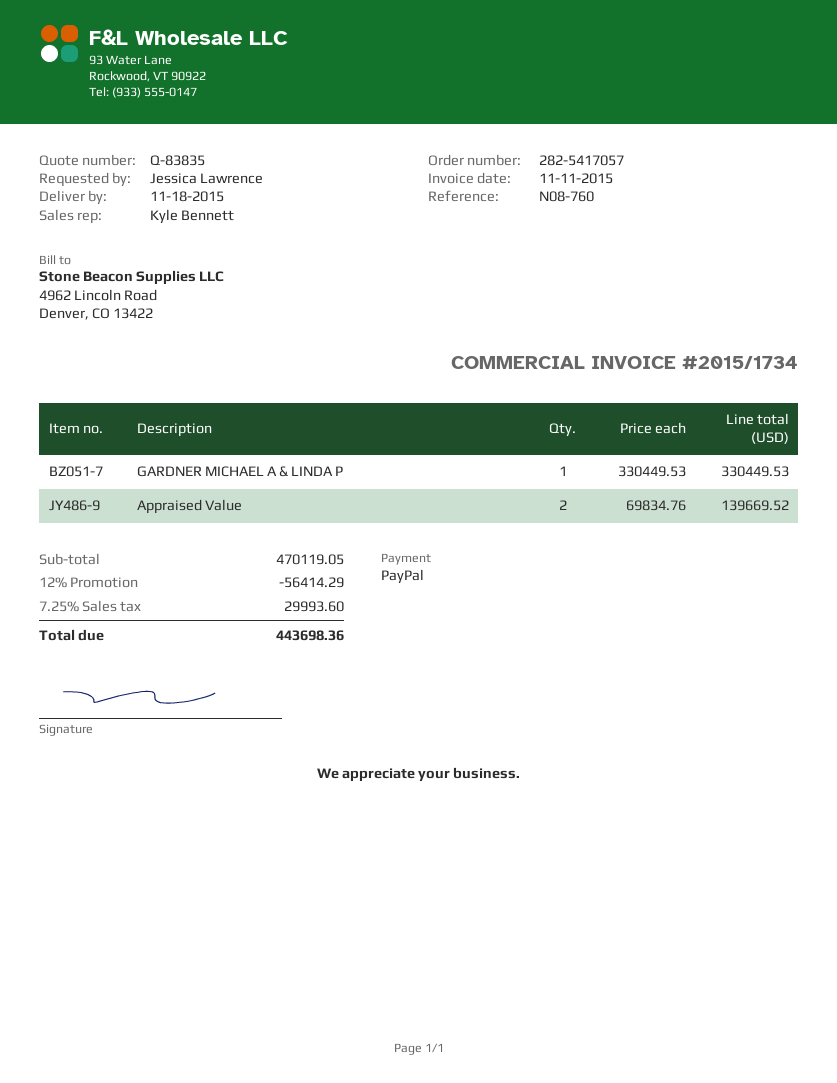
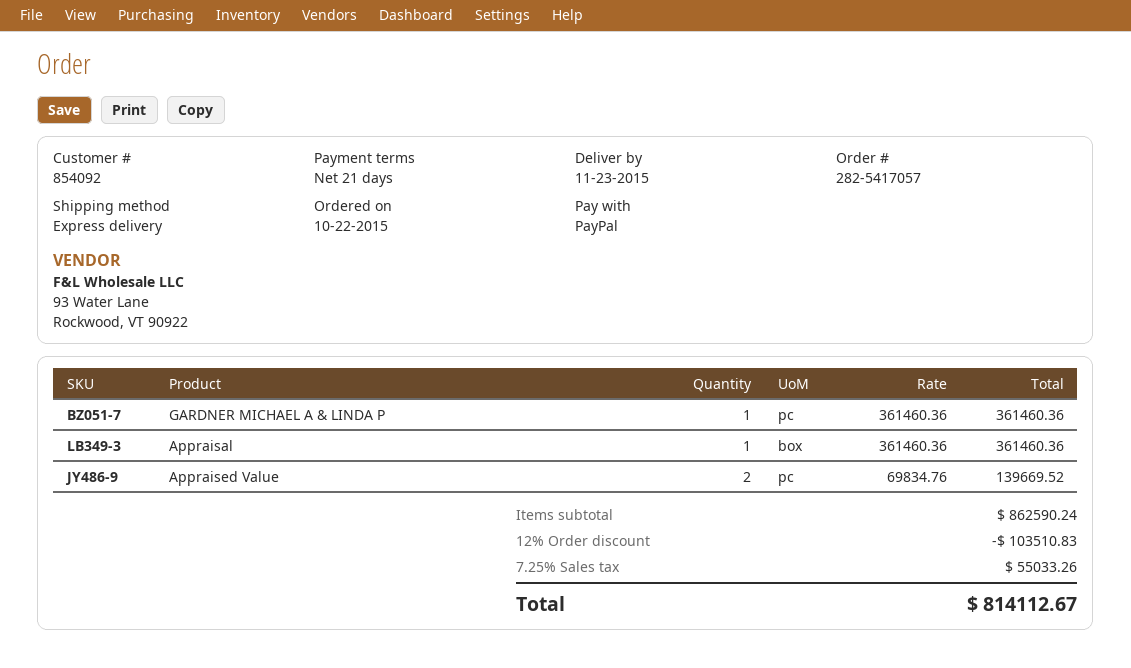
delivery date: 2015-11-18 -> 2015-11-23
GARDNER MICHAEL A & LINDA P: 1 x 330449.53 = 330449.53 -> 1 x 361460.36 = 361460.36
Appraisal: none -> 1 x 361460.36 = 361460.36
subtotal: 470119.05 -> 862590.24
discount: 12% = 56414.29 -> 12% = 103510.83
tax: 7.25% = 29993.60 -> 7.25% = 55033.26
total: 443698.36 -> 814112.67

